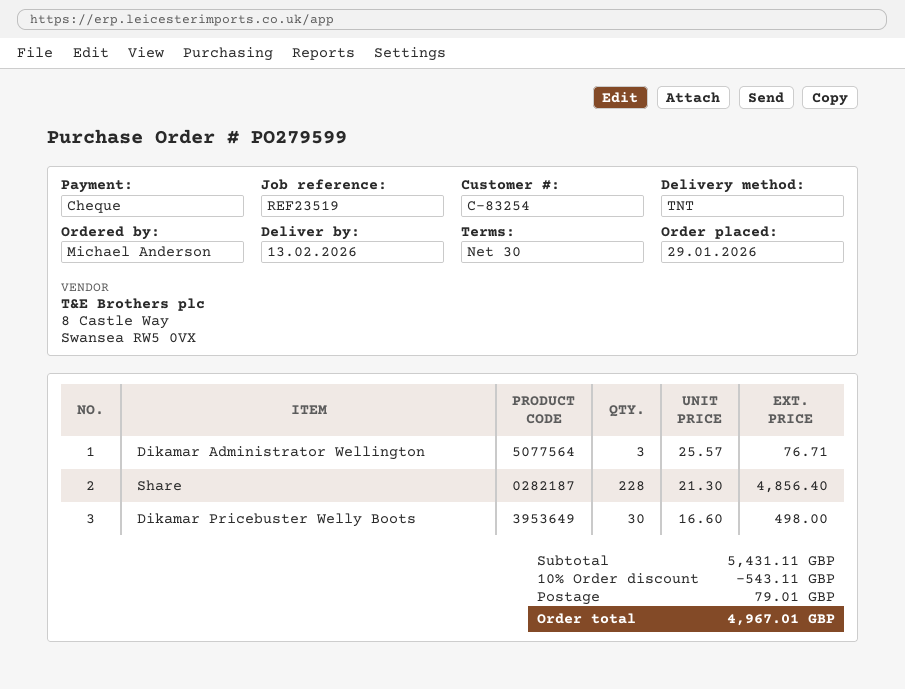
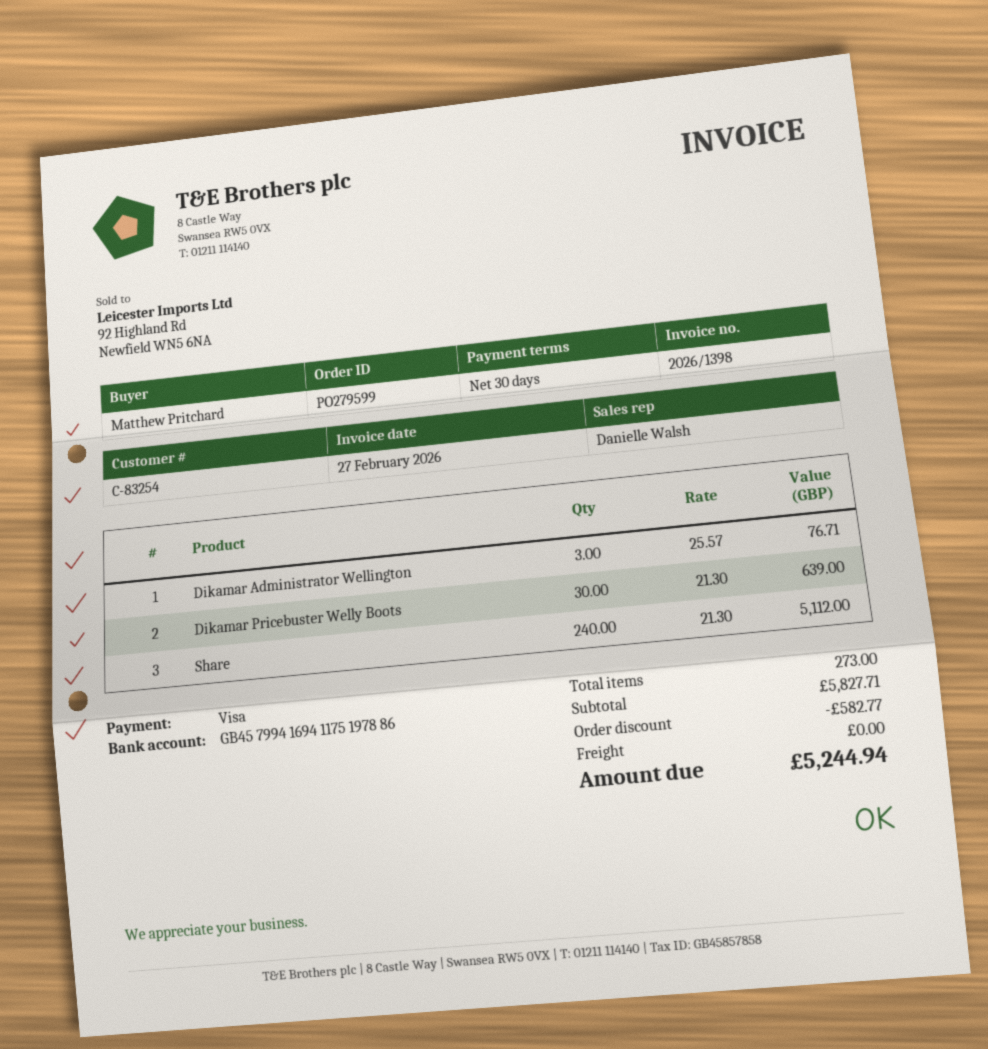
ordered by: Michael Anderson -> Matthew Pritchard
payment method: cheque -> Visa
Share: 228 x 21.30 = 4856.40 -> 240 x 21.30 = 5112.00
Dikamar Pricebuster Welly Boots: 30 x 16.60 = 498.00 -> 30 x 21.30 = 639.00
subtotal: 5431.11 -> 5827.71
discount: 543.11 -> 582.77
shipping: 79.01 -> 0.00
total: 4967.01 -> 5244.94

